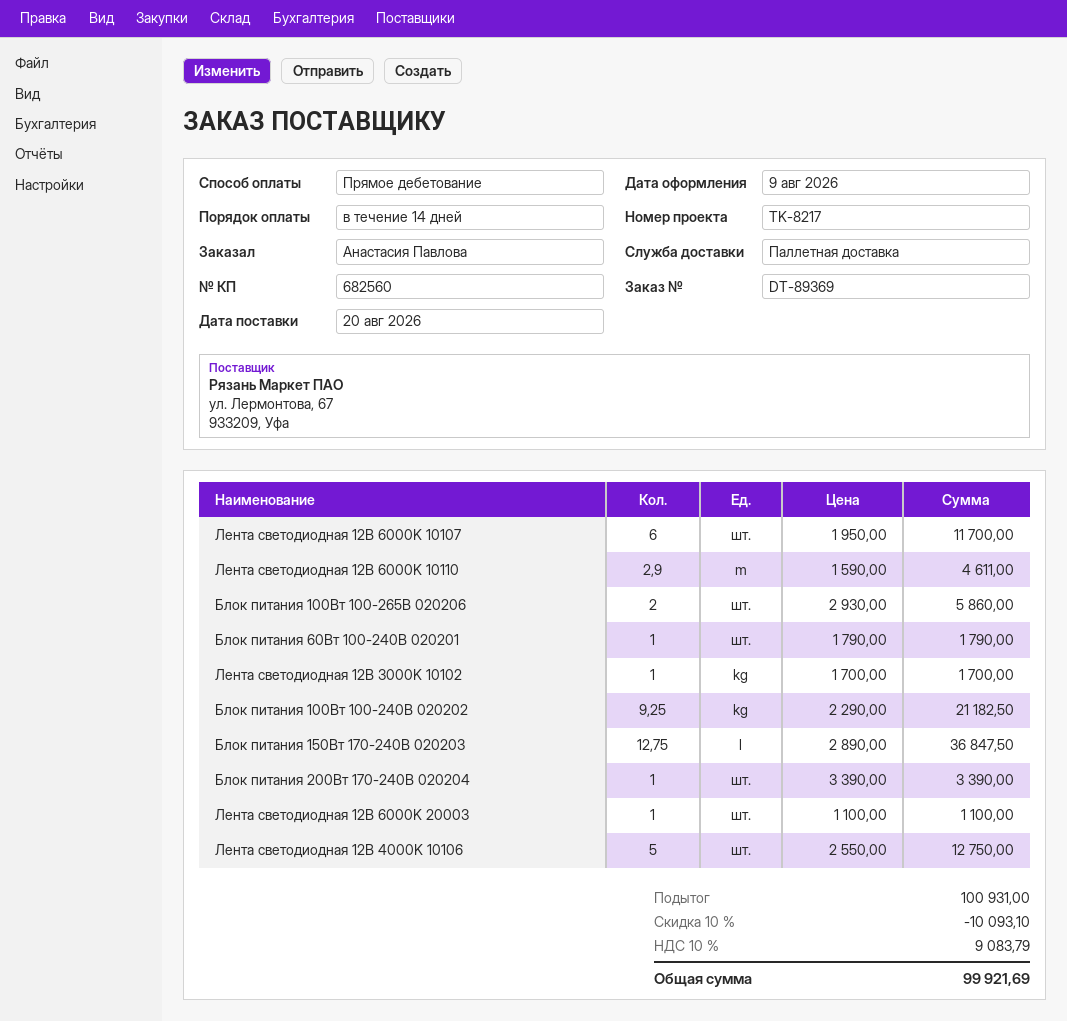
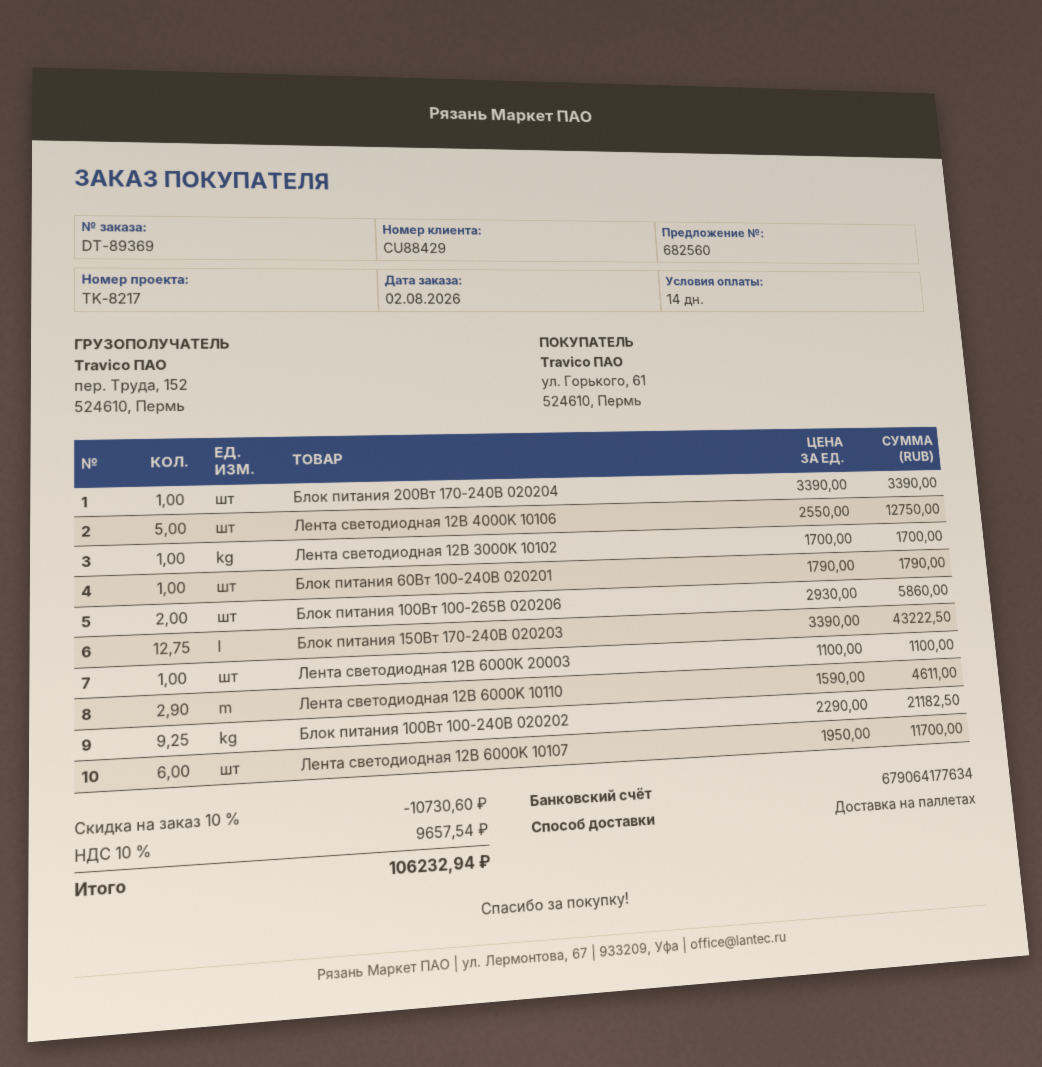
order date: 2026-08-09 -> 2026-08-02
Блок питания 150Вт 170-240В 020203: 12.75 x 2890.00 = 36847.50 -> 12.75 x 3390.00 = 43222.50
discount: 10% = 10093.10 -> 10% = 10730.60
tax: 10% = 9083.79 -> 10% = 9657.54
total: 99921.69 -> 106232.94

